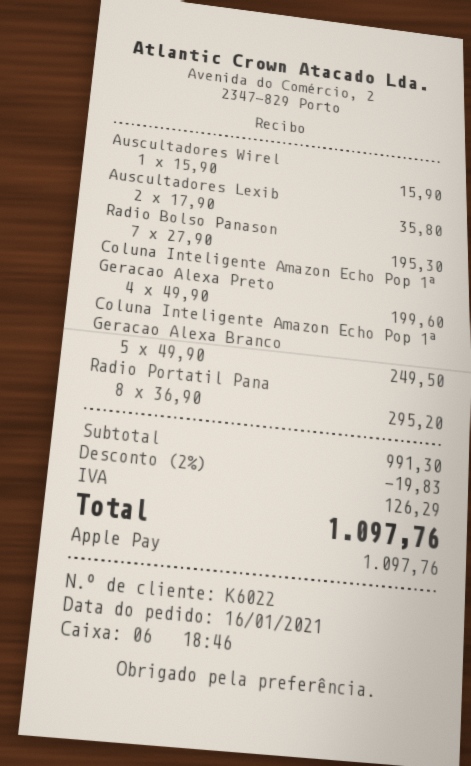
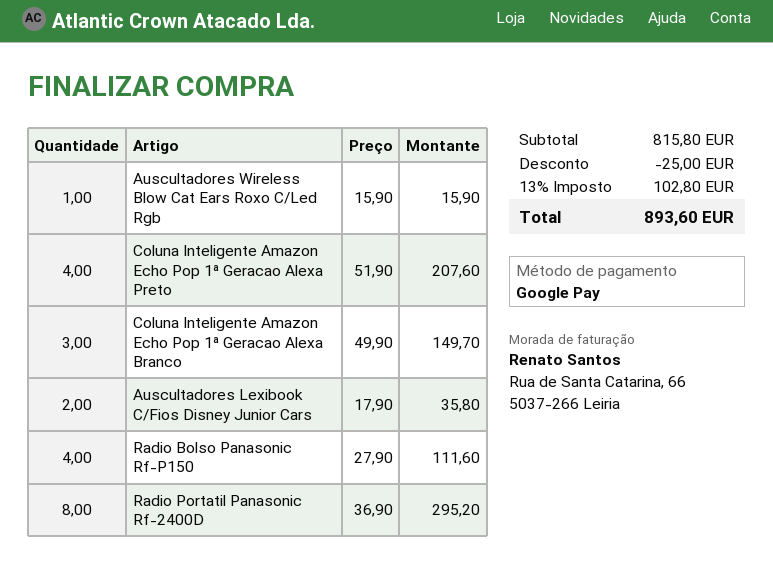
payment method: Apple Pay -> Google Pay
Radio Bolso Panason: 7 x 27.90 = 195.30 -> 4 x 27.90 = 111.60
Coluna Inteligente Amazon Echo Pop 1ª Geracao Alexa Preto: 4 x 49.90 = 199.60 -> 4 x 51.90 = 207.60
Coluna Inteligente Amazon Echo Pop 1ª Geracao Alexa Branco: 5 x 49.90 = 249.50 -> 3 x 49.90 = 149.70
subtotal: 991.30 -> 815.80
discount: 19.83 -> 25.00
tax: 126.29 -> 102.80
total: 1097.76 -> 893.60

